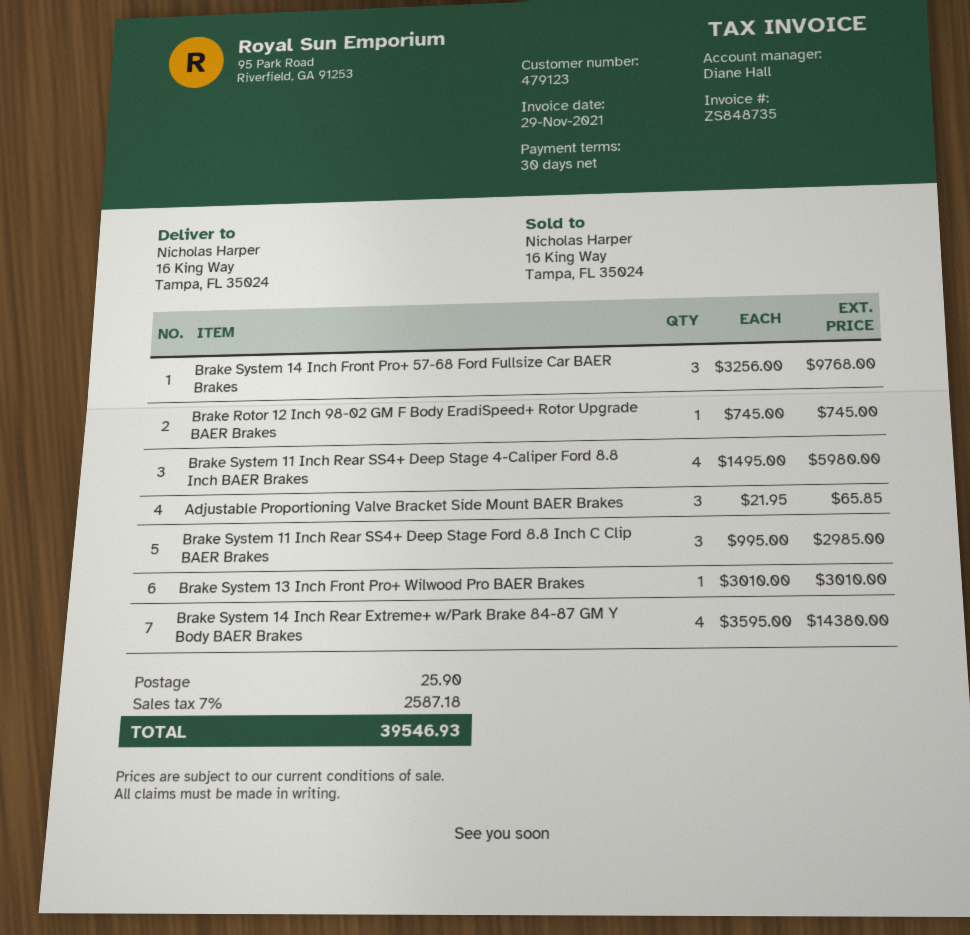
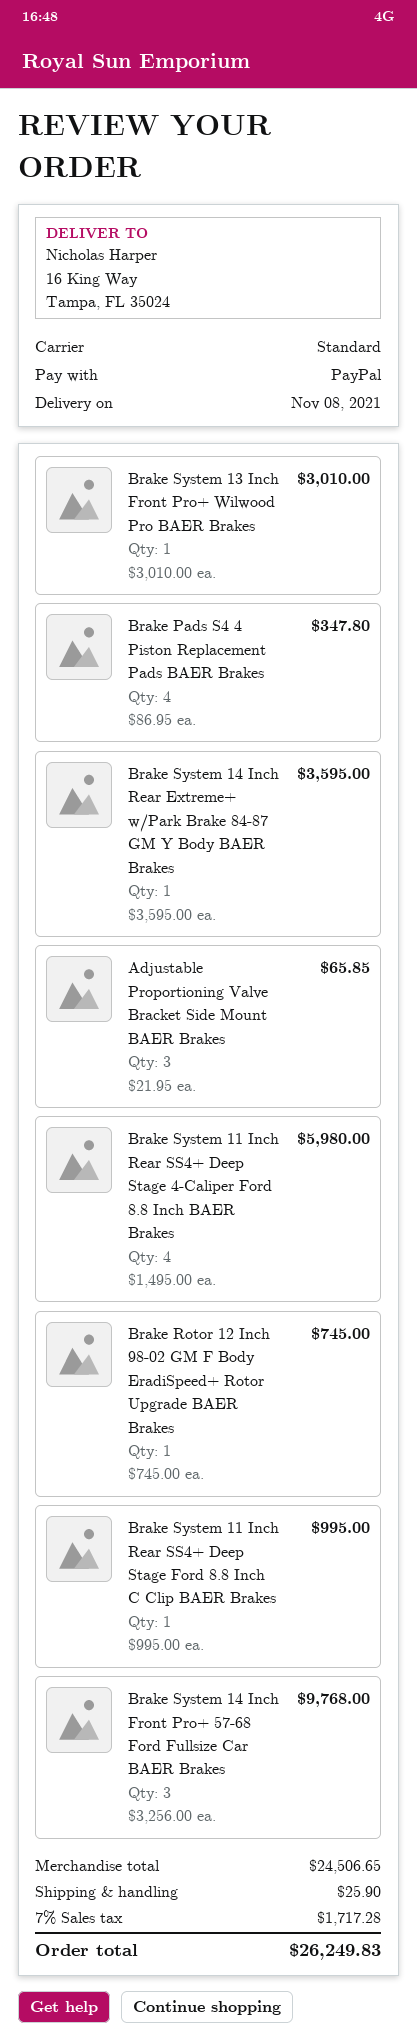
Brake System 11 Inch Rear SS4+ Deep Stage Ford 8.8 Inch C Clip BAER Brakes: 3 x 995.00 = 2985.00 -> 1 x 995.00 = 995.00
Brake System 14 Inch Rear Extreme+ w/Park Brake 84-87 GM Y Body BAER Brakes: 4 x 3595.00 = 14380.00 -> 1 x 3595.00 = 3595.00
Brake Pads S4 4 Piston Replacement Pads BAER Brakes: none -> 4 x 86.95 = 347.80
tax: 7% = 2587.18 -> 7% = 1717.28
total: 39546.93 -> 26249.83

